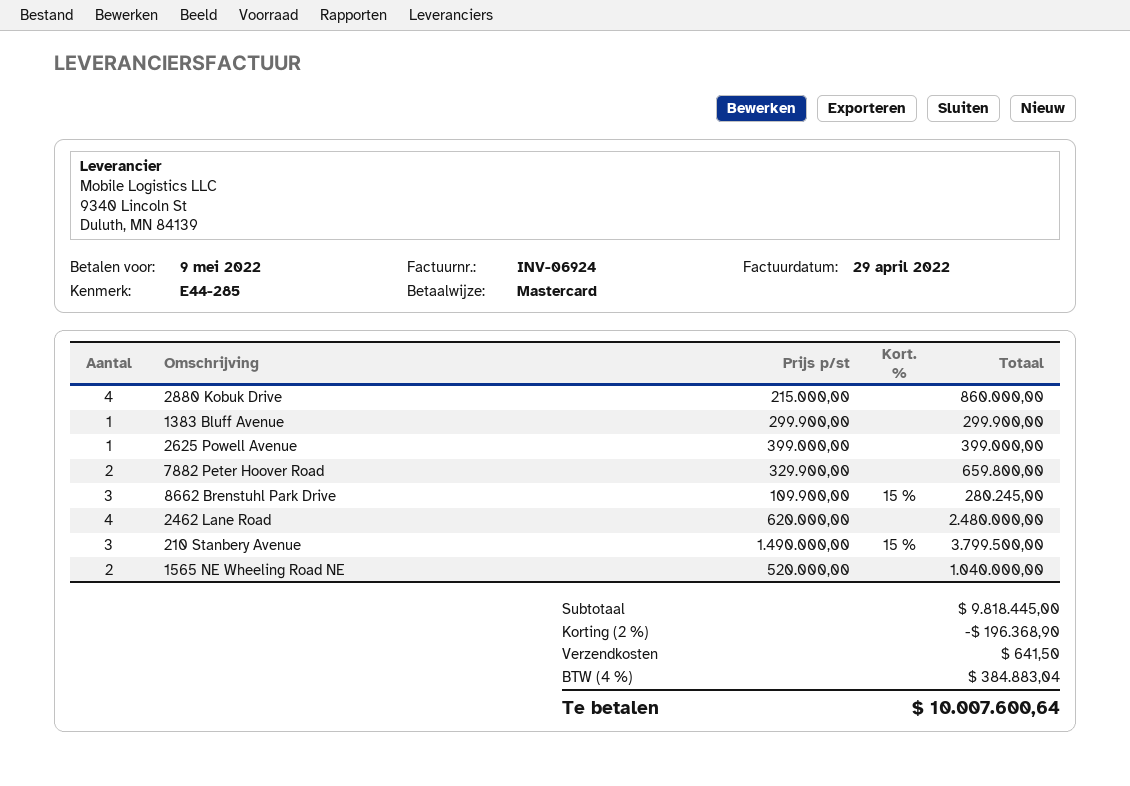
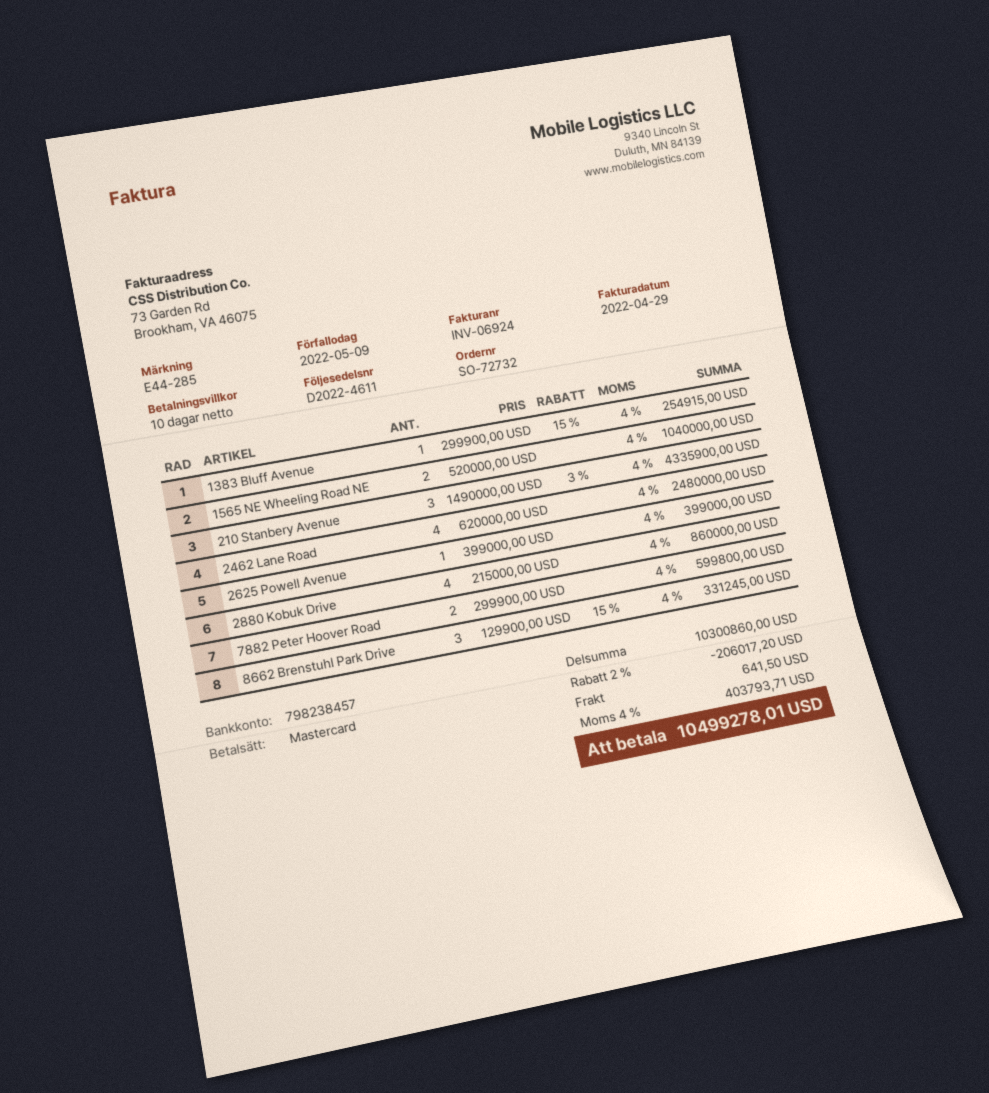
1383 Bluff Avenue: 1 x 299900.00 = 299900.00 -> 1 x 299900.00 - 15% = 254915.00
7882 Peter Hoover Road: 2 x 329900.00 = 659800.00 -> 2 x 299900.00 = 599800.00
8662 Brenstuhl Park Drive: 3 x 109900.00 - 15% = 280245.00 -> 3 x 129900.00 - 15% = 331245.00
210 Stanbery Avenue: 3 x 1490000.00 - 15% = 3799500.00 -> 3 x 1490000.00 - 3% = 4335900.00
subtotal: 9818445.00 -> 10300860.00
discount: 2% = 196368.90 -> 2% = 206017.20
tax: 4% = 384883.04 -> 4% = 403793.71
total: 10007600.64 -> 10499278.01

